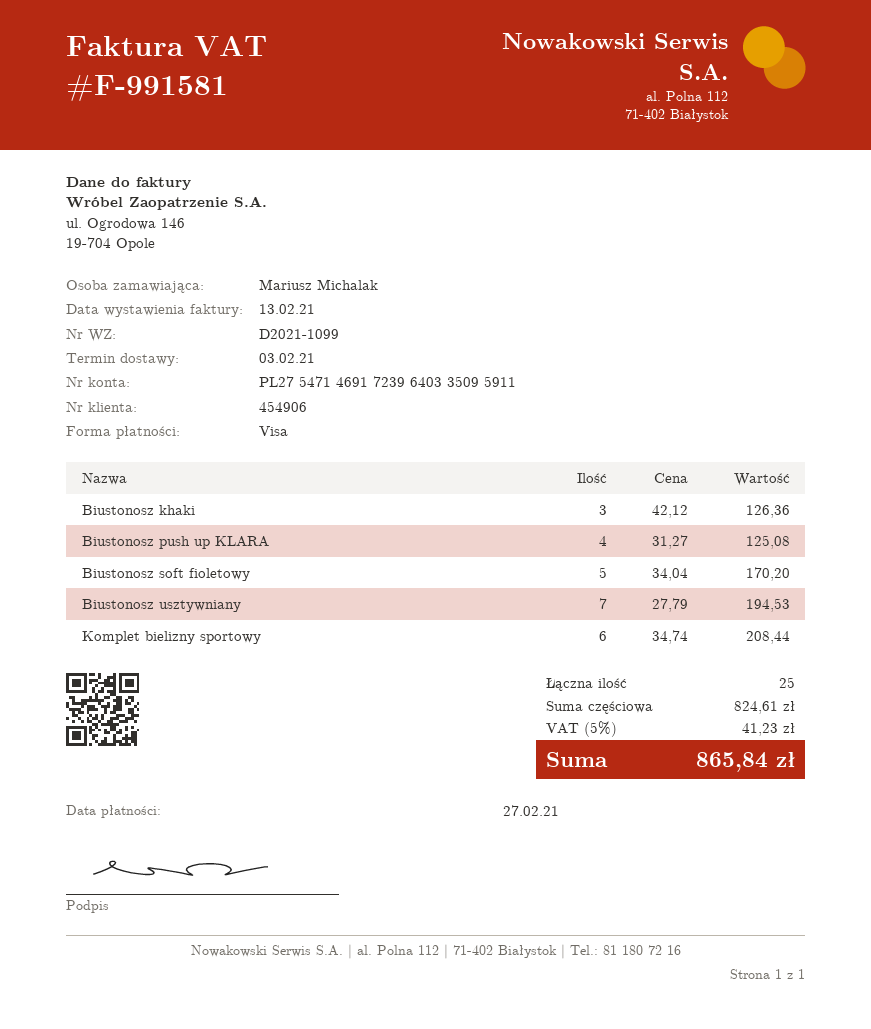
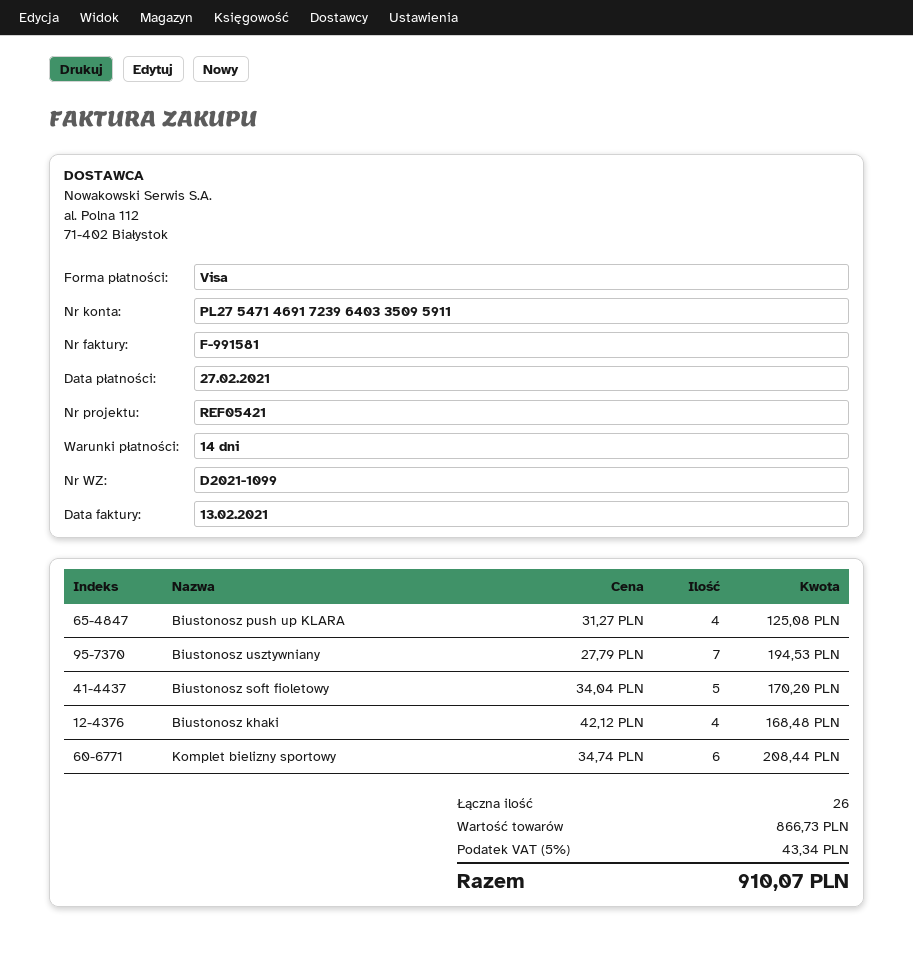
Biustonosz khaki: 3 x 42.12 = 126.36 -> 4 x 42.12 = 168.48
total quantity: 25 -> 26
subtotal: 824.61 -> 866.73
tax: 5% = 41.23 -> 5% = 43.34
total: 865.84 -> 910.07

